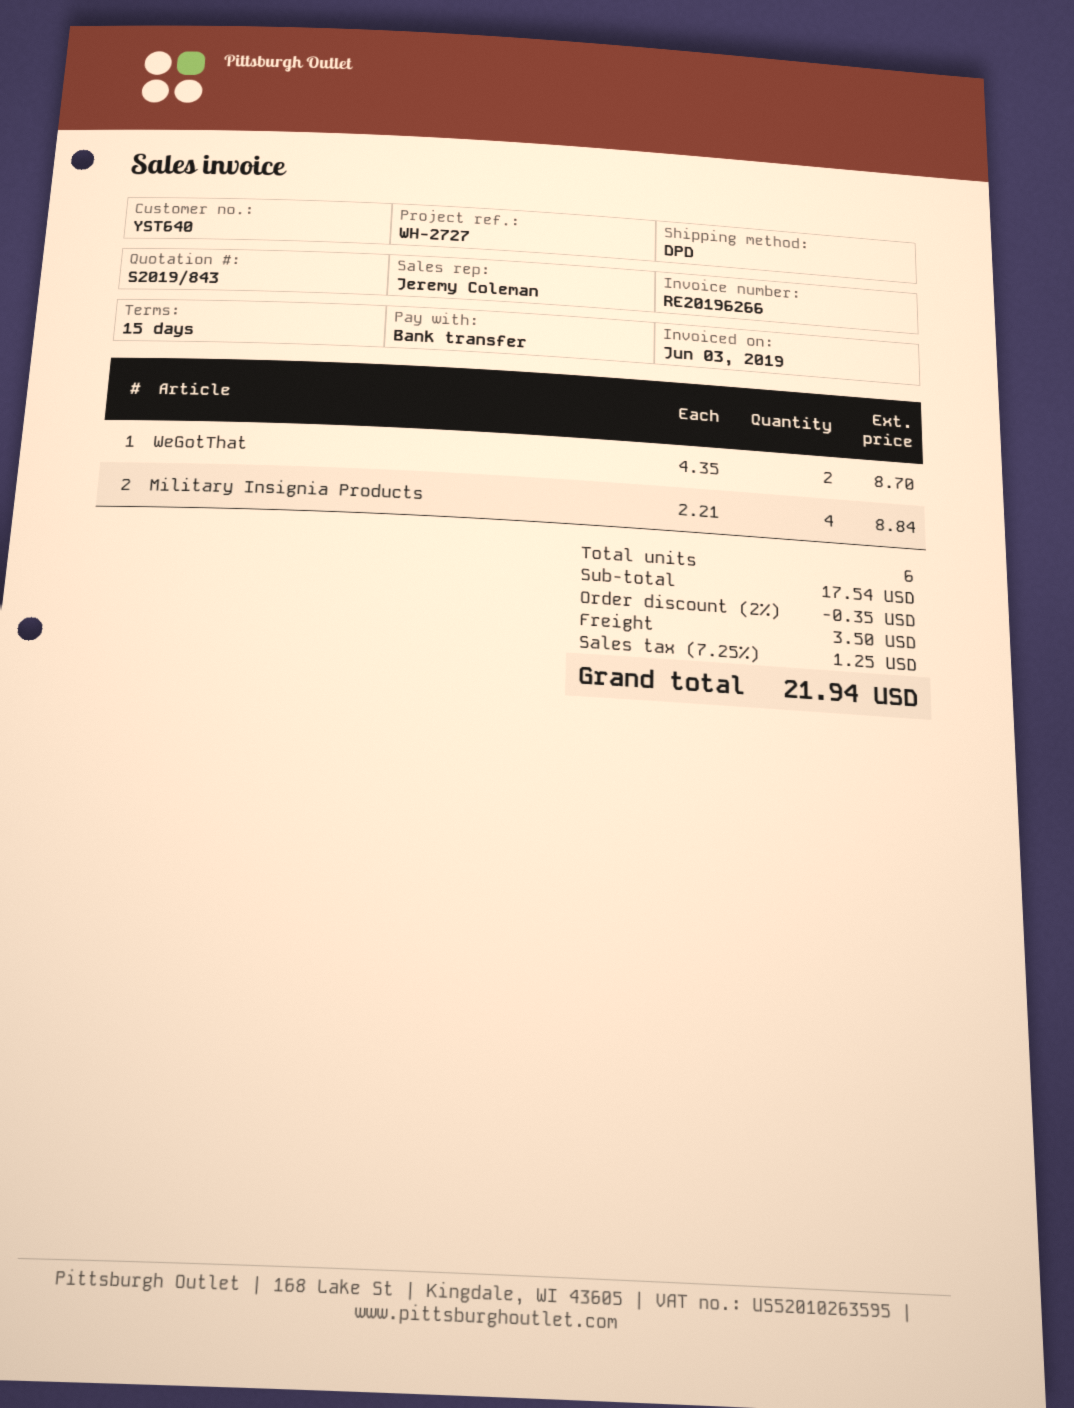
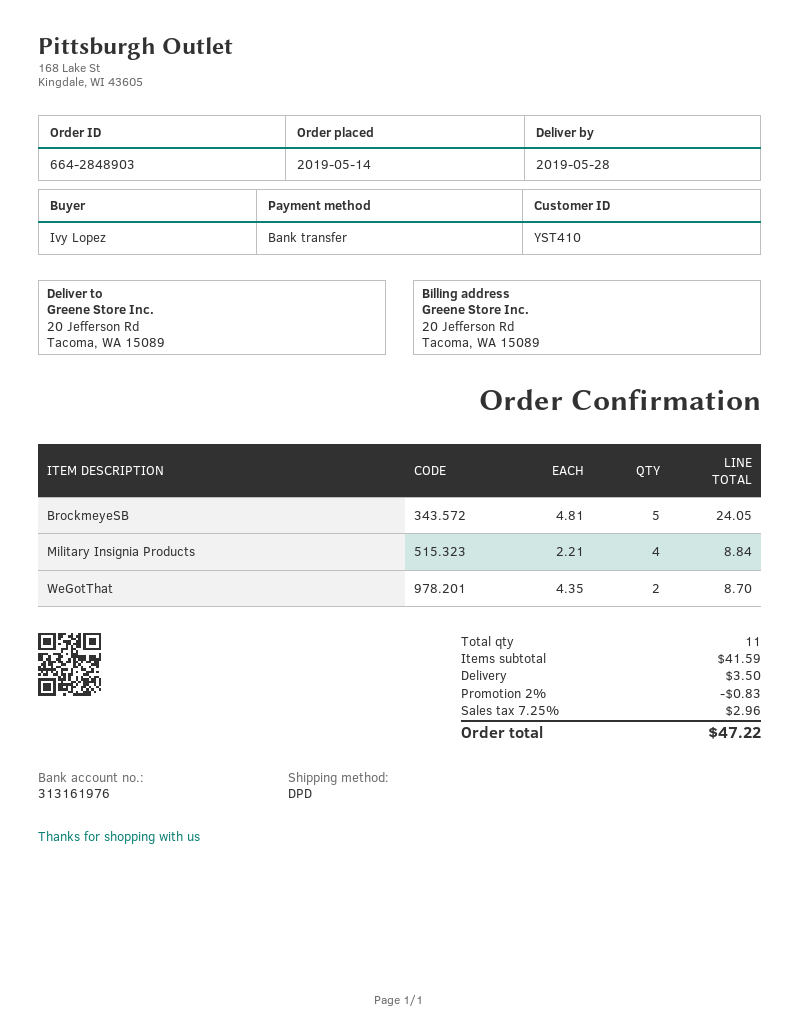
customer number: YST640 -> YST410
BrockmeyeSB: none -> 5 x 4.81 = 24.05
total quantity: 6 -> 11
subtotal: 17.54 -> 41.59
discount: 2% = 0.35 -> 2% = 0.83
tax: 7.25% = 1.25 -> 7.25% = 2.96
total: 21.94 -> 47.22

